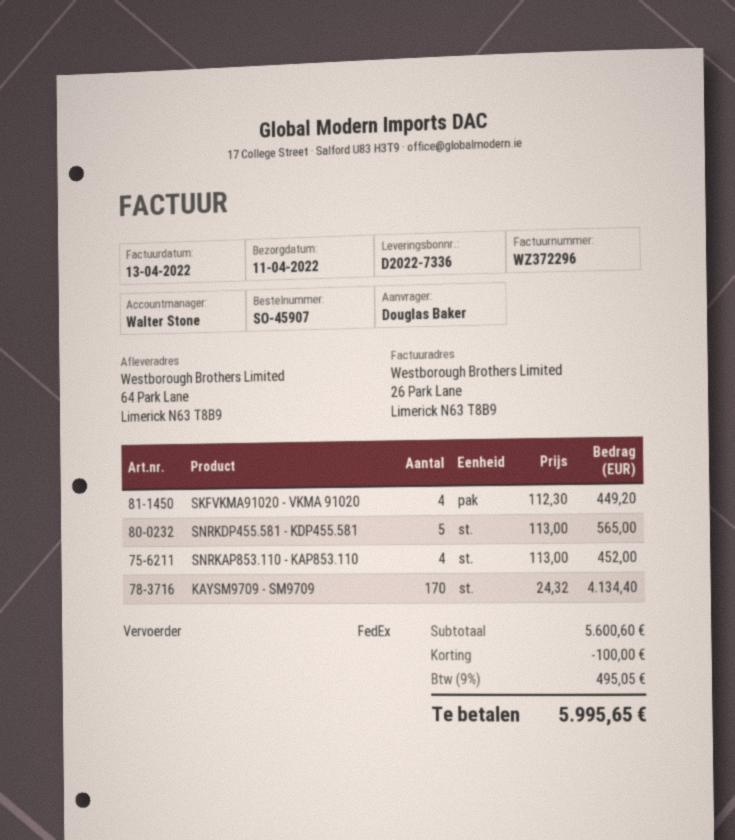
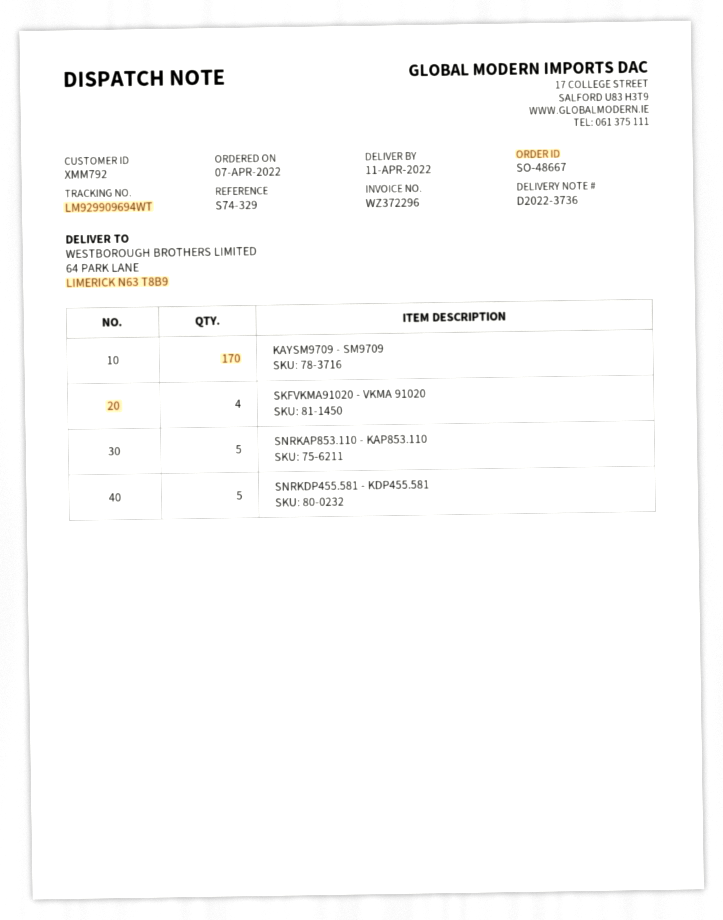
order number: SO-45907 -> SO-48667
delivery note number: D2022-7336 -> D2022-3736
SNRKAP853.110 - KAP853.110: 4 -> 5

